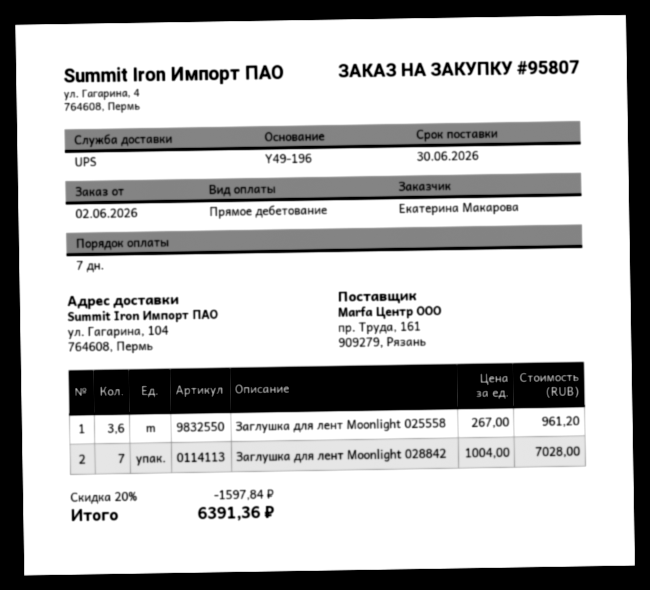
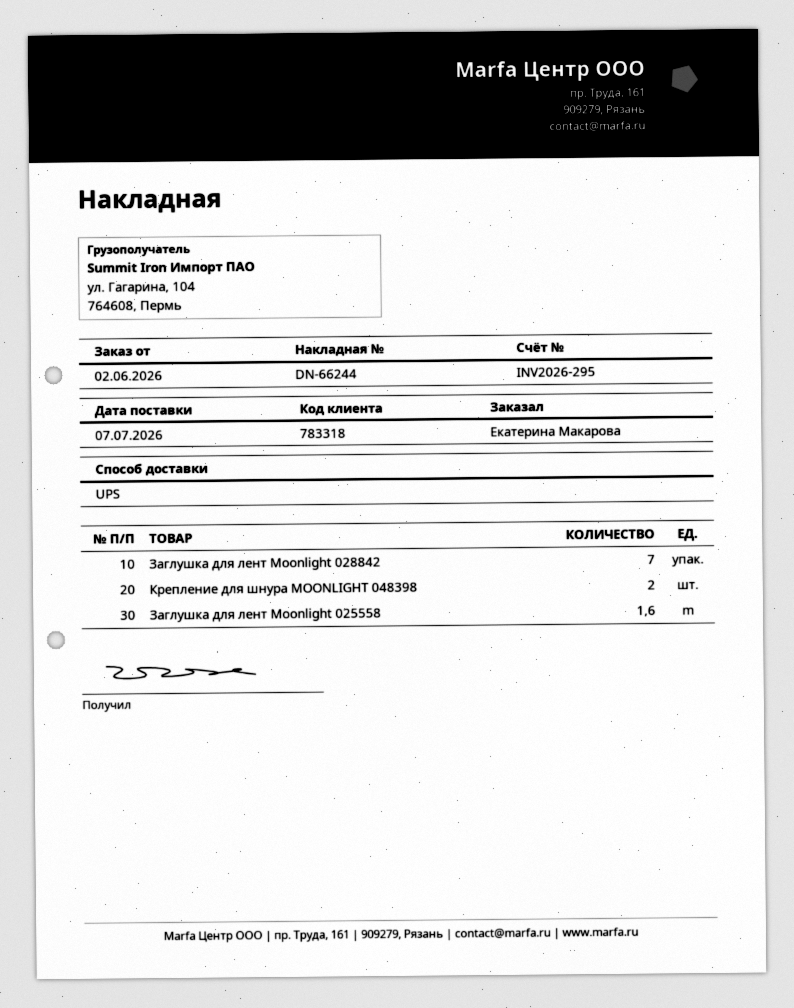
delivery date: 2026-06-30 -> 2026-07-07
Заглушка для лент Moonlight 025558: 3.6 -> 1.6
Крепление для шнура MOONLIGHT 048398: none -> 2

